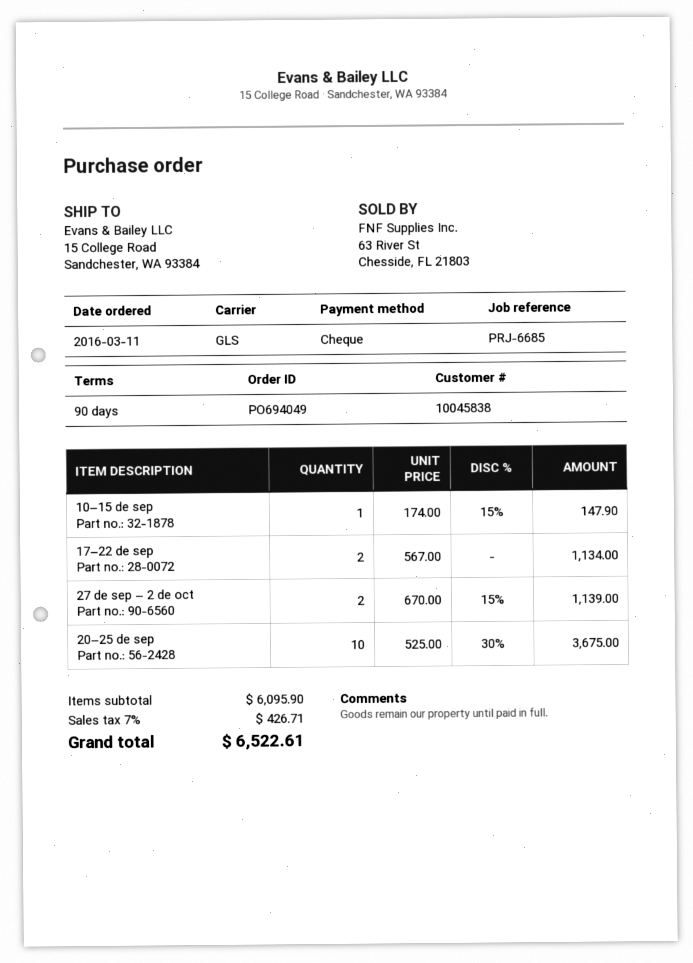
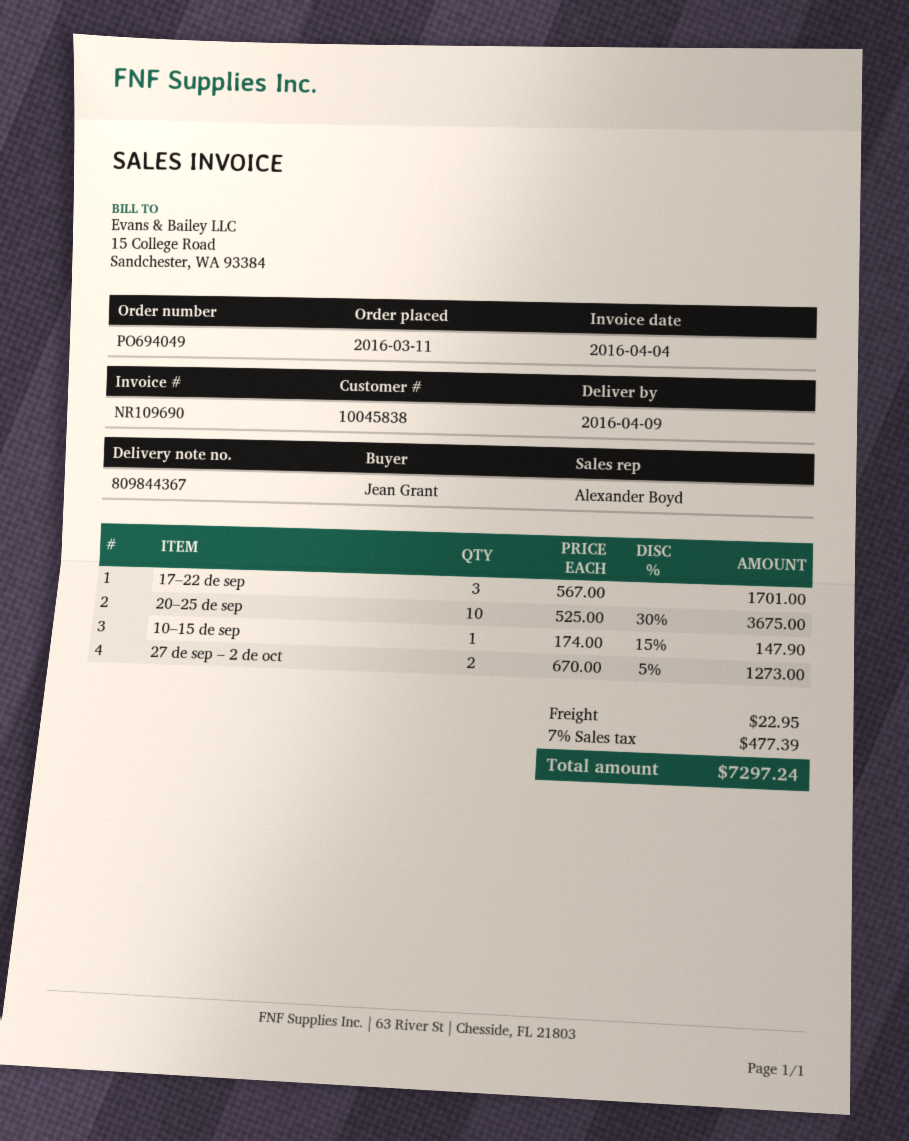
17–22 de sep: 2 x 567.00 = 1134.00 -> 3 x 567.00 = 1701.00
27 de sep – 2 de oct: 2 x 670.00 - 15% = 1139.00 -> 2 x 670.00 - 5% = 1273.00
shipping: none -> 22.95
tax: 7% = 426.71 -> 7% = 477.39
total: 6522.61 -> 7297.24

